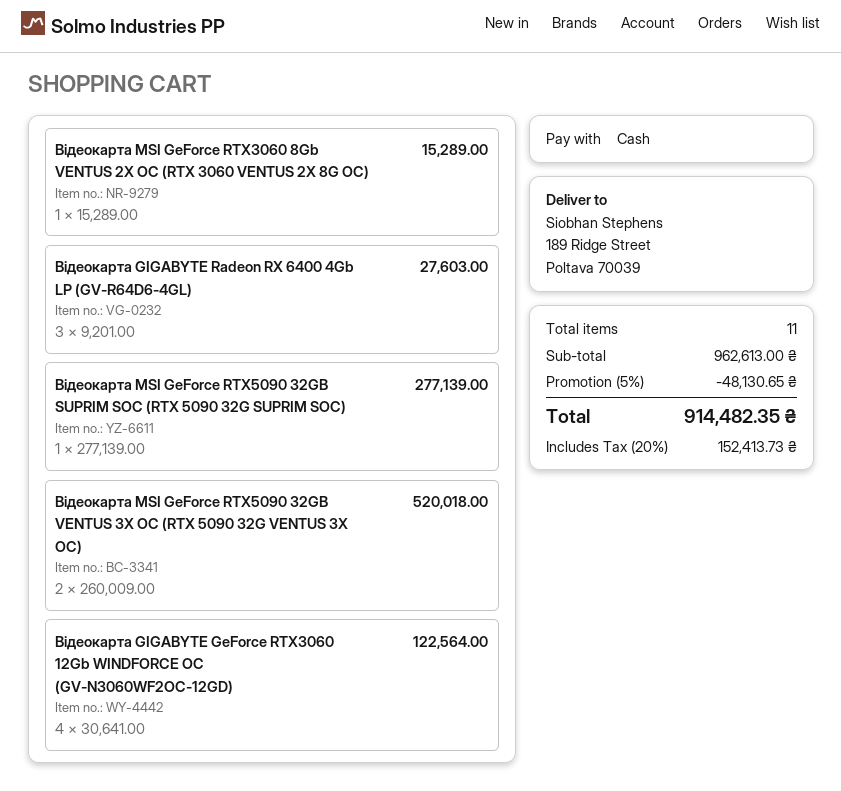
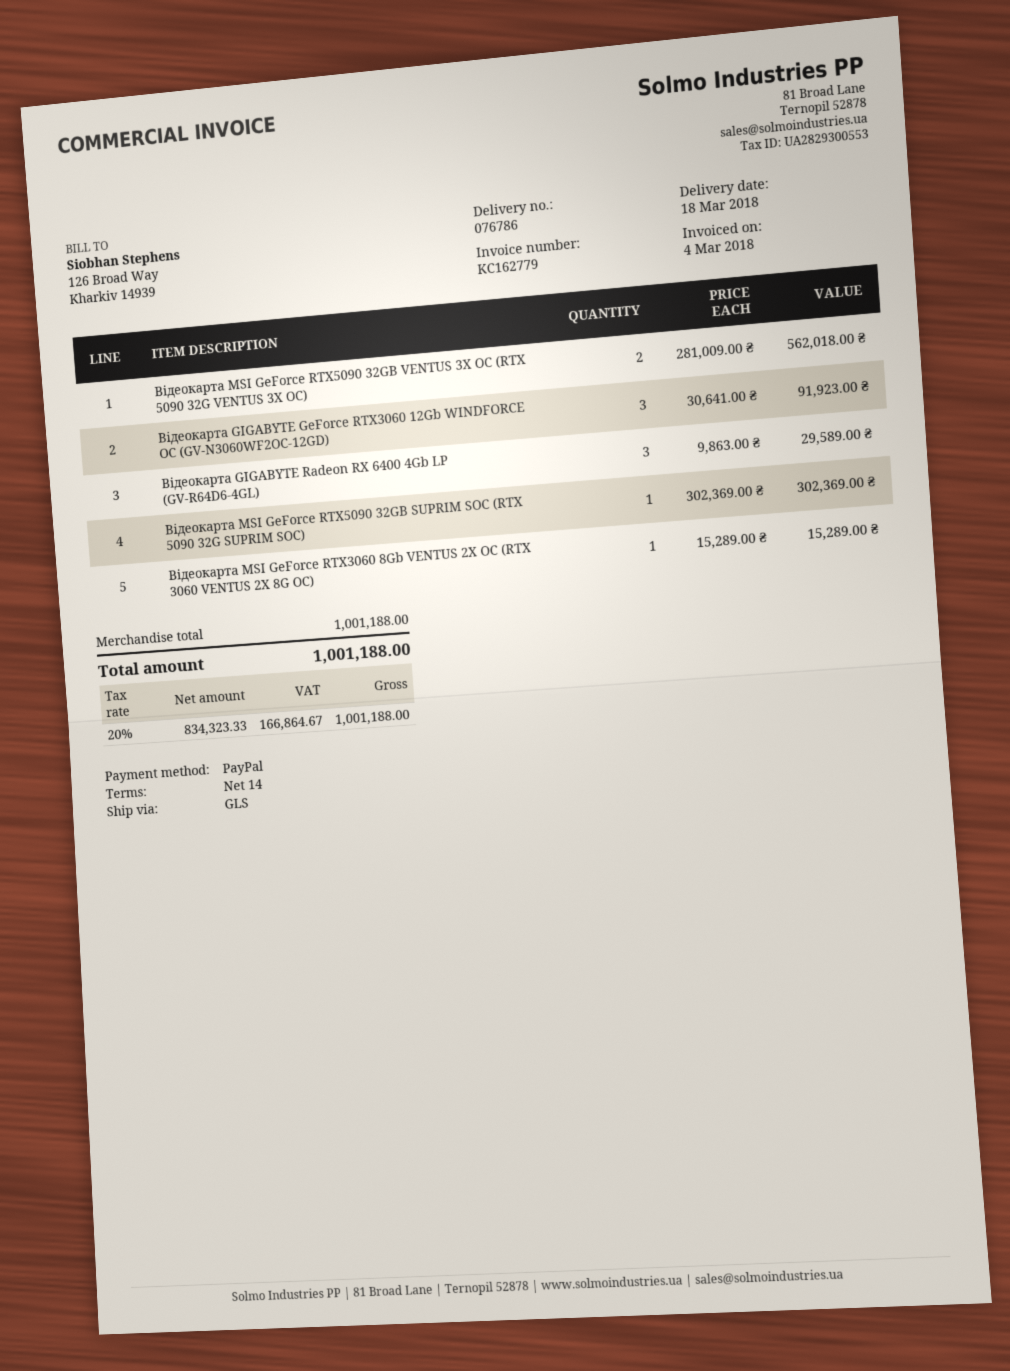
payment method: cash -> PayPal
Відеокарта GIGABYTE Radeon RX 6400 4Gb LP (GV-R64D6-4GL): 3 x 9201.00 = 27603.00 -> 3 x 9863.00 = 29589.00
Відеокарта MSI GeForce RTX5090 32GB SUPRIM SOC (RTX 5090 32G SUPRIM SOC): 1 x 277139.00 = 277139.00 -> 1 x 302369.00 = 302369.00
Відеокарта MSI GeForce RTX5090 32GB VENTUS 3X OC (RTX 5090 32G VENTUS 3X OC): 2 x 260009.00 = 520018.00 -> 2 x 281009.00 = 562018.00
Відеокарта GIGABYTE GeForce RTX3060 12Gb WINDFORCE OC (GV-N3060WF2OC-12GD): 4 x 30641.00 = 122564.00 -> 3 x 30641.00 = 91923.00
subtotal: 962613.00 -> 1001188.00
discount: 5% = 48130.65 -> none
tax: 20% = 152413.73 -> 20% = 166864.67
total: 914482.35 -> 1001188.00

